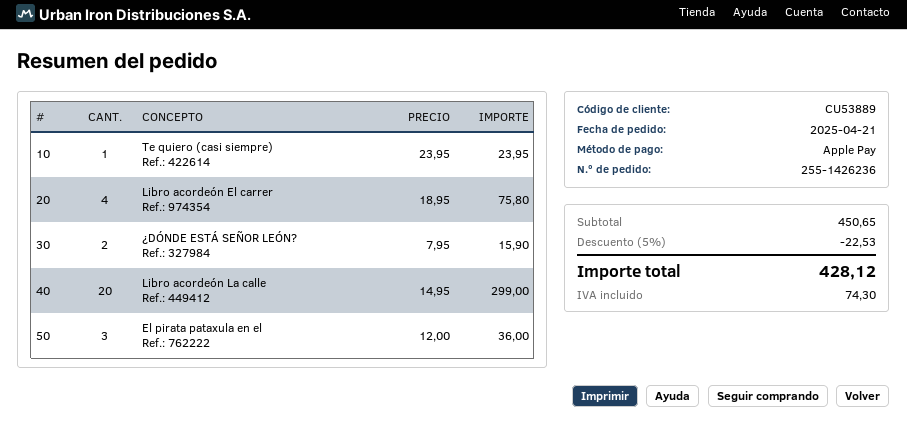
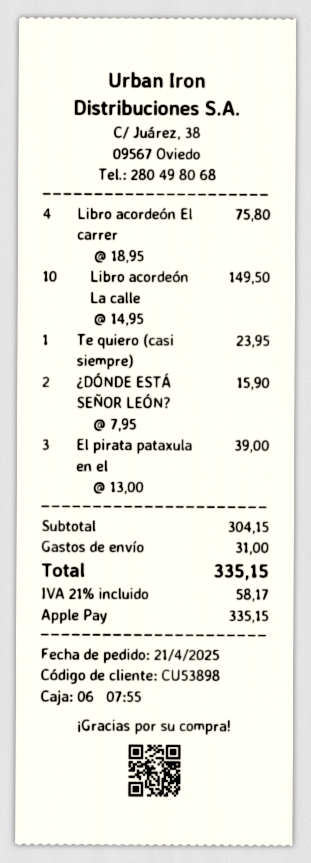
customer number: CU53889 -> CU53898
Libro acordeón La calle: 20 x 14.95 = 299.00 -> 10 x 14.95 = 149.50
El pirata pataxula en el: 3 x 12.00 = 36.00 -> 3 x 13.00 = 39.00
subtotal: 450.65 -> 304.15
discount: 5% = 22.53 -> none
shipping: none -> 31.00
tax: 74.30 -> 58.17
total: 428.12 -> 335.15

